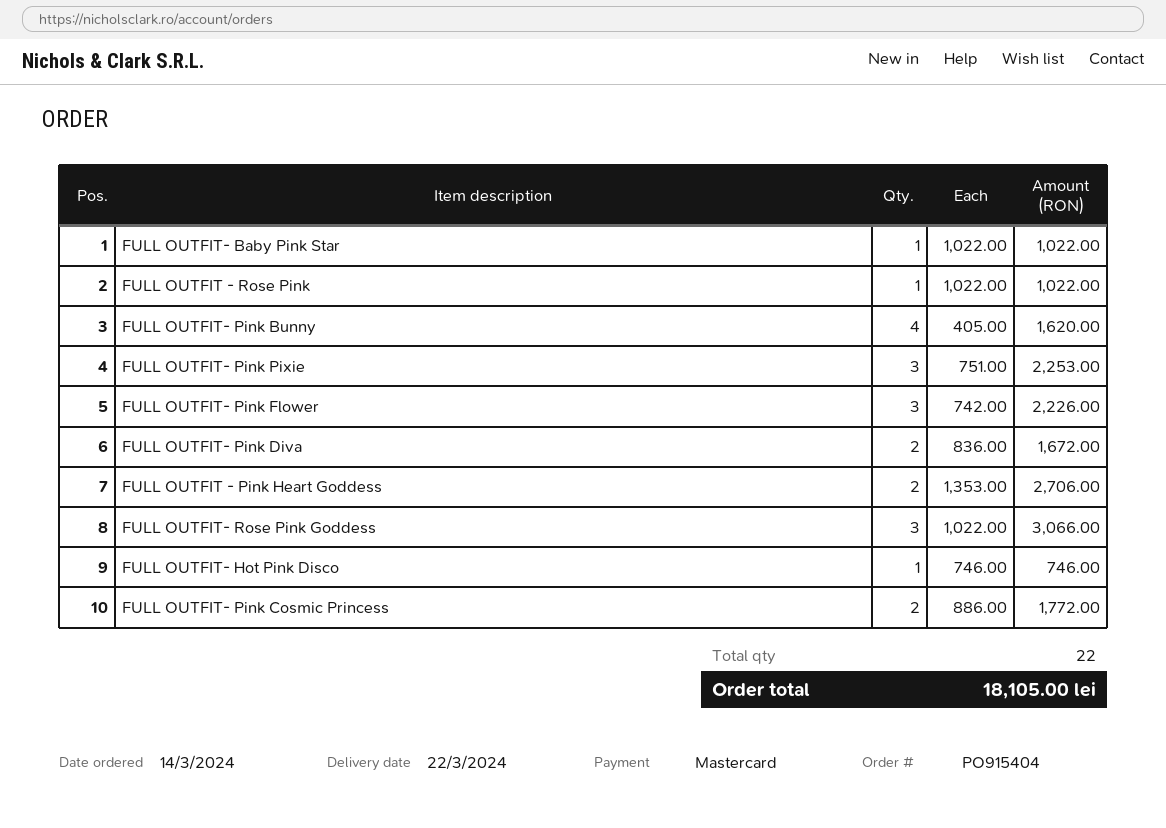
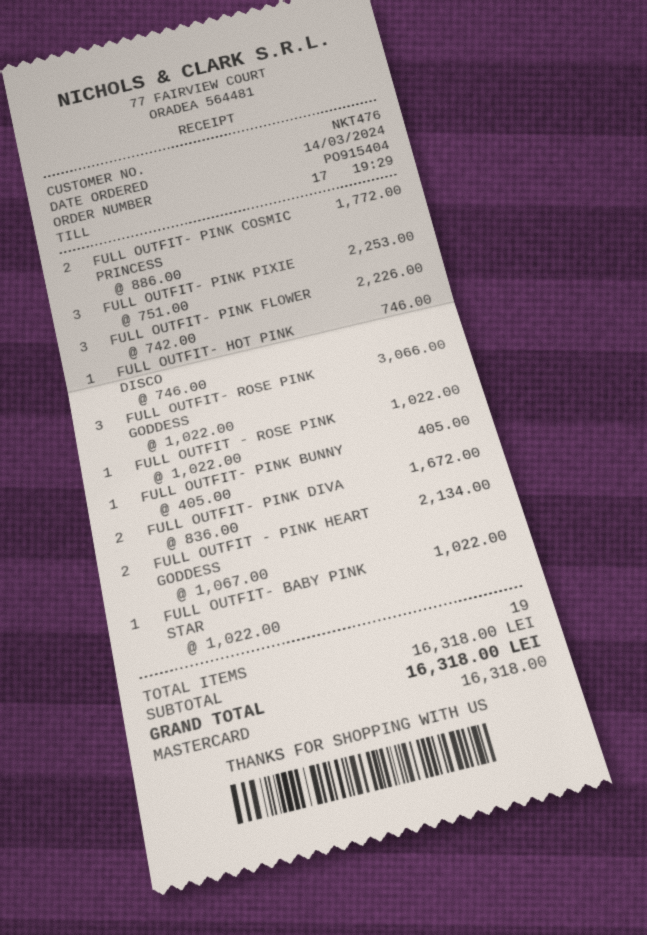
FULL OUTFIT- Pink Bunny: 4 x 405.00 = 1620.00 -> 1 x 405.00 = 405.00
FULL OUTFIT - Pink Heart Goddess: 2 x 1353.00 = 2706.00 -> 2 x 1067.00 = 2134.00
total quantity: 22 -> 19
total: 18105.00 -> 16318.00

